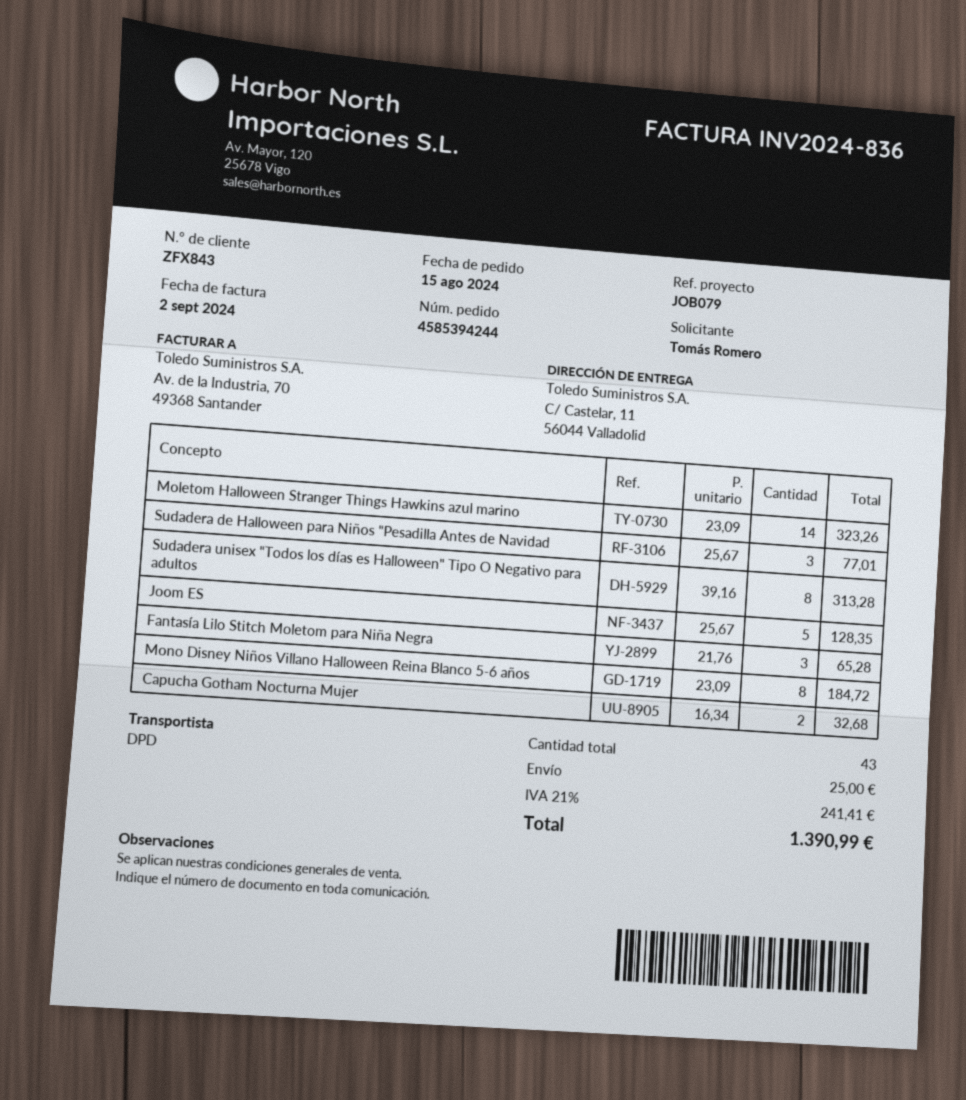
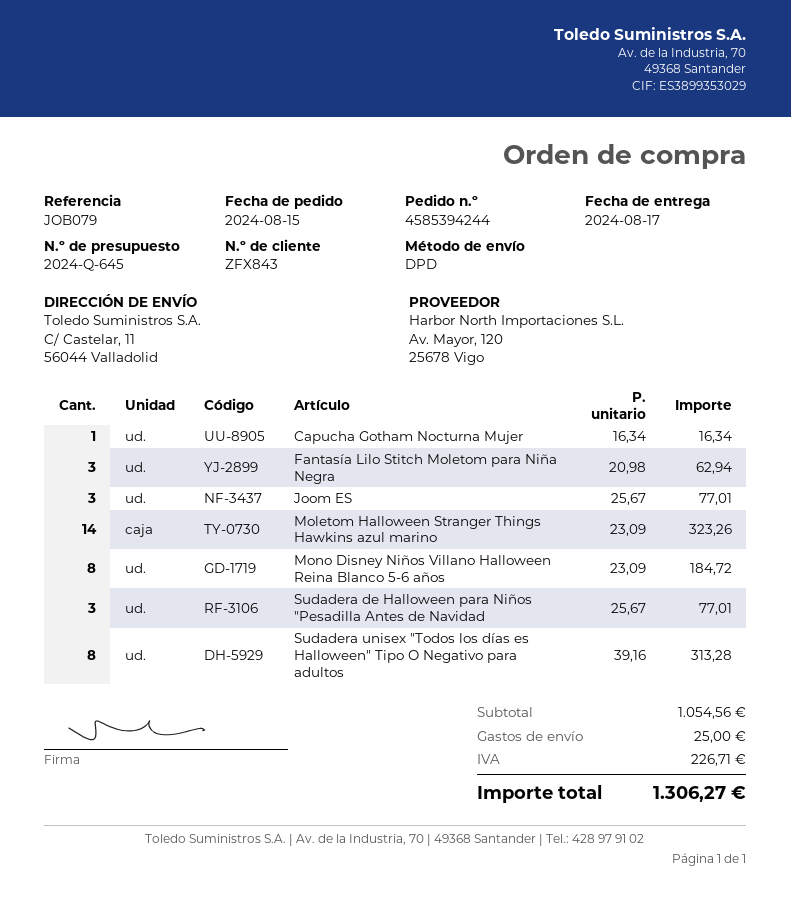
Joom ES: 5 x 25.67 = 128.35 -> 3 x 25.67 = 77.01
Fantasía Lilo Stitch Moletom para Niña Negra: 3 x 21.76 = 65.28 -> 3 x 20.98 = 62.94
Capucha Gotham Nocturna Mujer: 2 x 16.34 = 32.68 -> 1 x 16.34 = 16.34
tax: 241.41 -> 226.71
total: 1390.99 -> 1306.27

